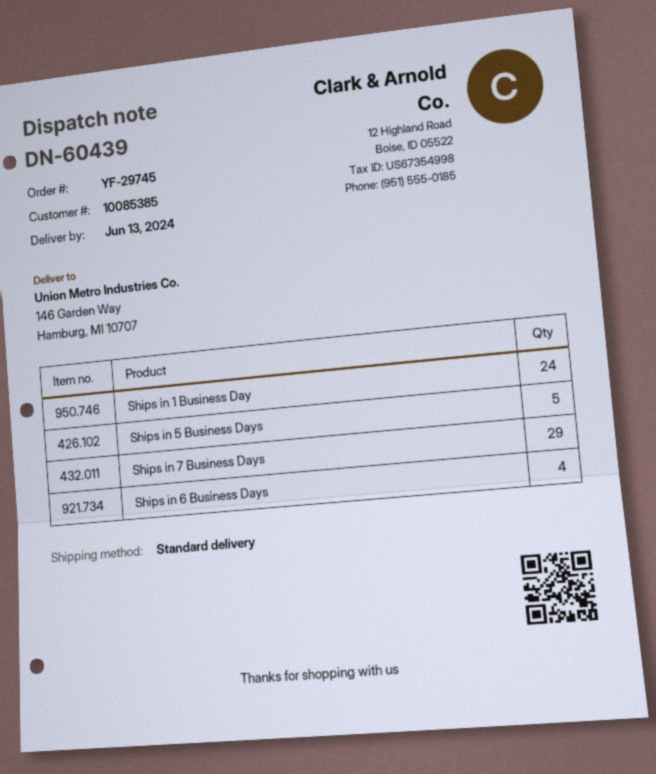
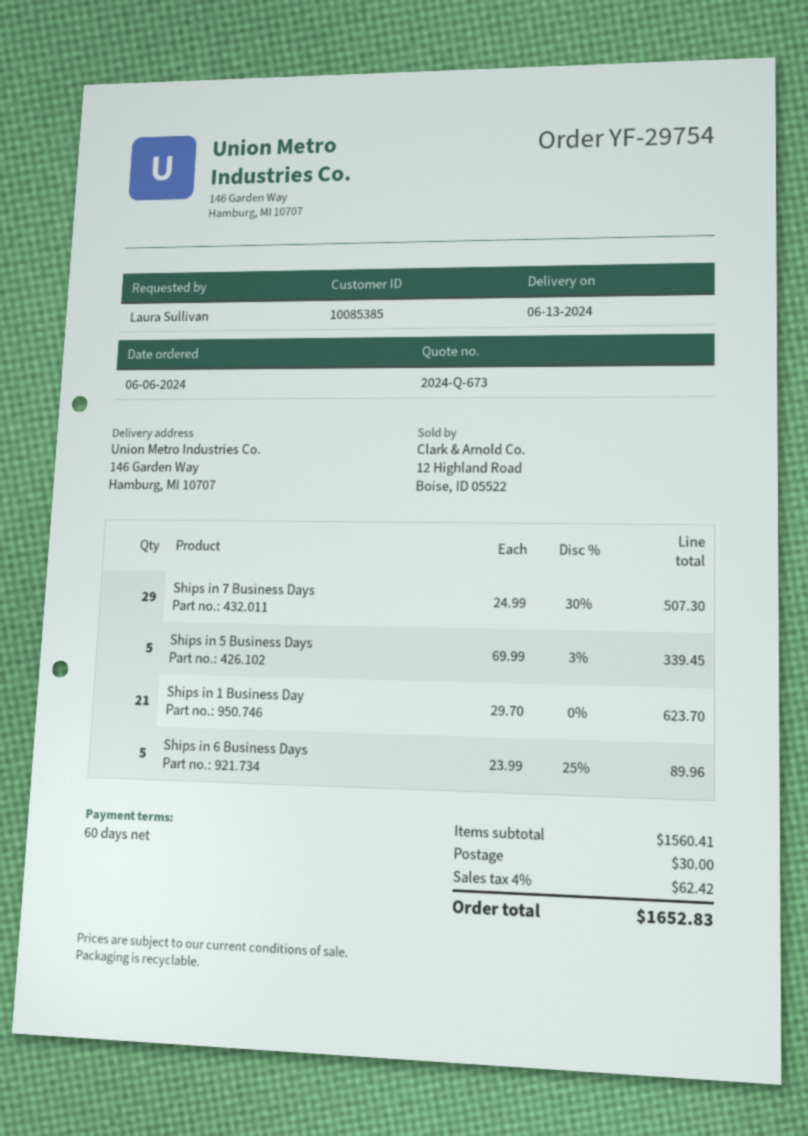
order number: YF-29745 -> YF-29754
Ships in 1 Business Day: 24 -> 21
Ships in 6 Business Days: 4 -> 5

